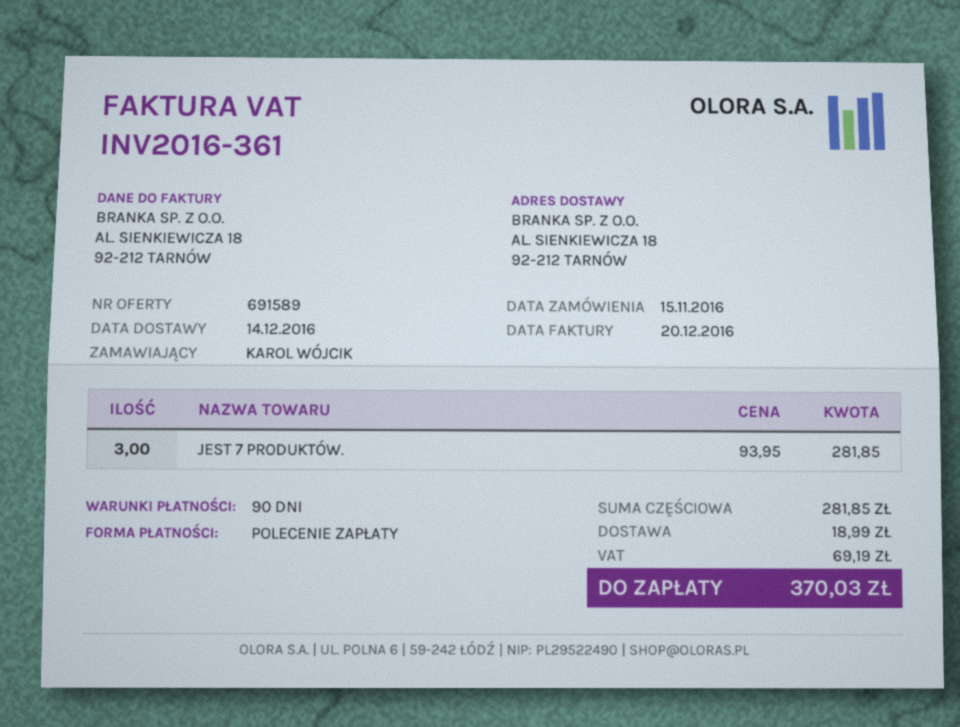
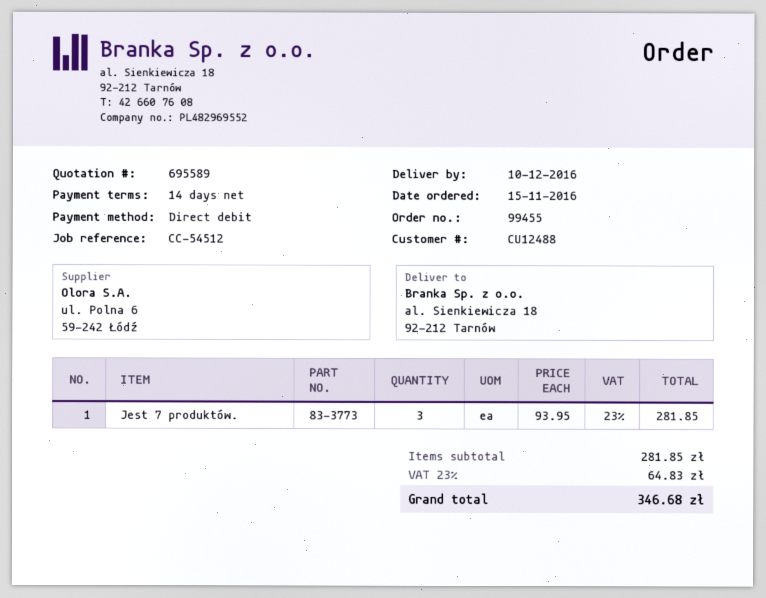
quote number: 691589 -> 695589
delivery date: 2016-12-14 -> 2016-12-10
payment terms: 90 days -> 14 days
shipping: 18.99 -> none
tax: 69.19 -> 64.83
total: 370.03 -> 346.68

